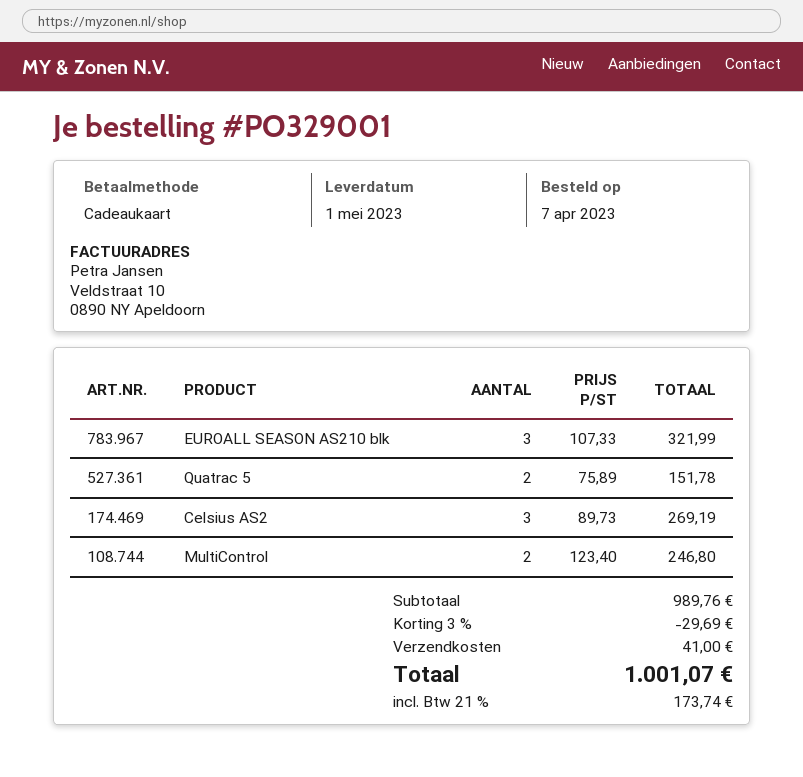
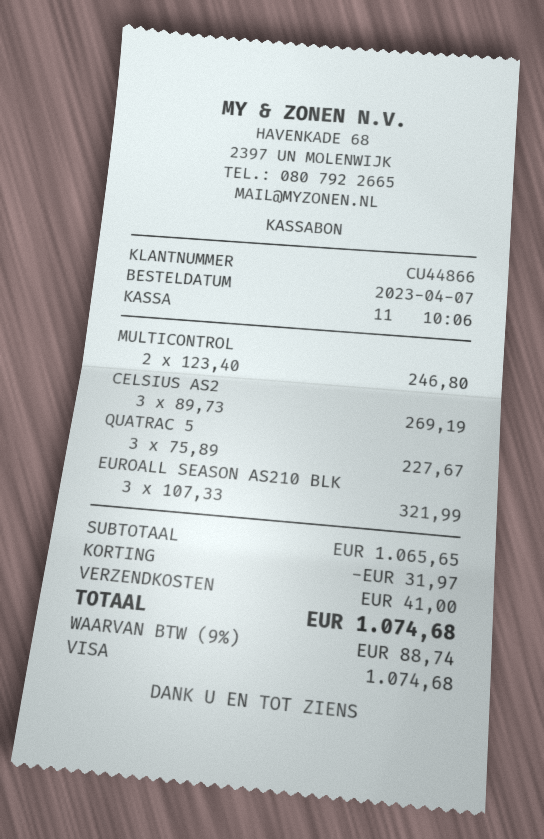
payment method: gift card -> Visa
Quatrac 5: 2 x 75.89 = 151.78 -> 3 x 75.89 = 227.67
subtotal: 989.76 -> 1065.65
discount: 29.69 -> 31.97
tax: 21% = 173.74 -> 9% = 88.74
total: 1001.07 -> 1074.68

